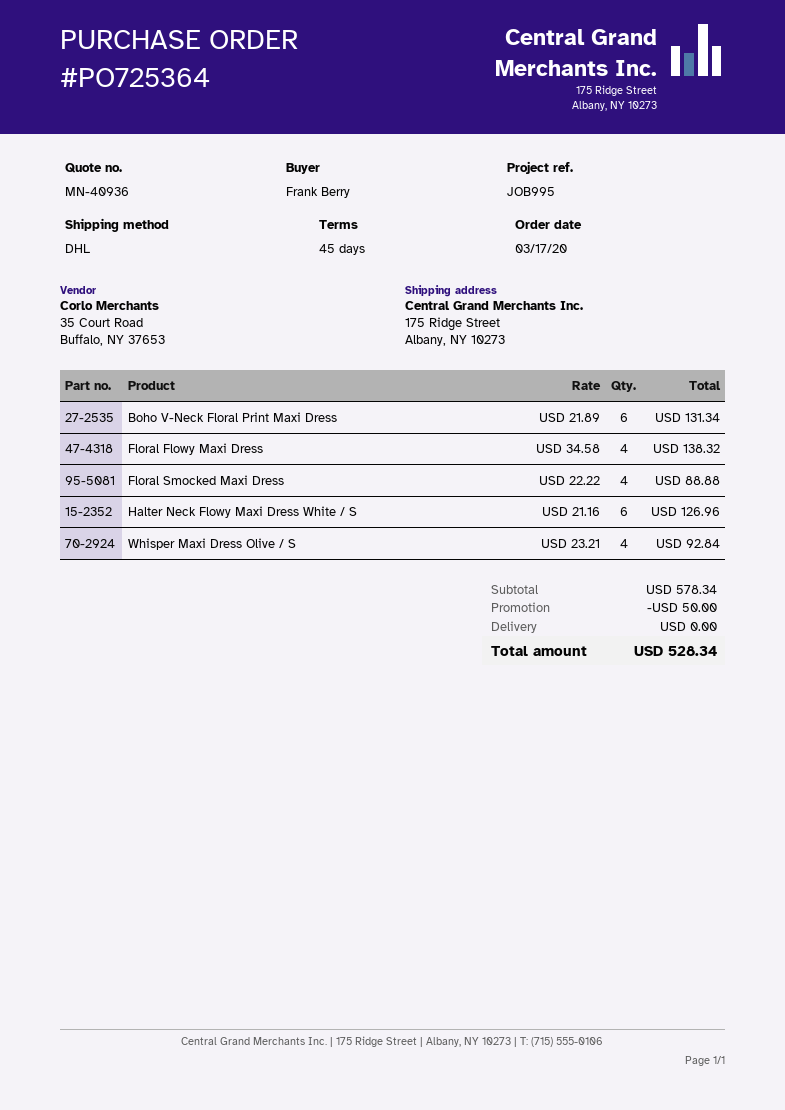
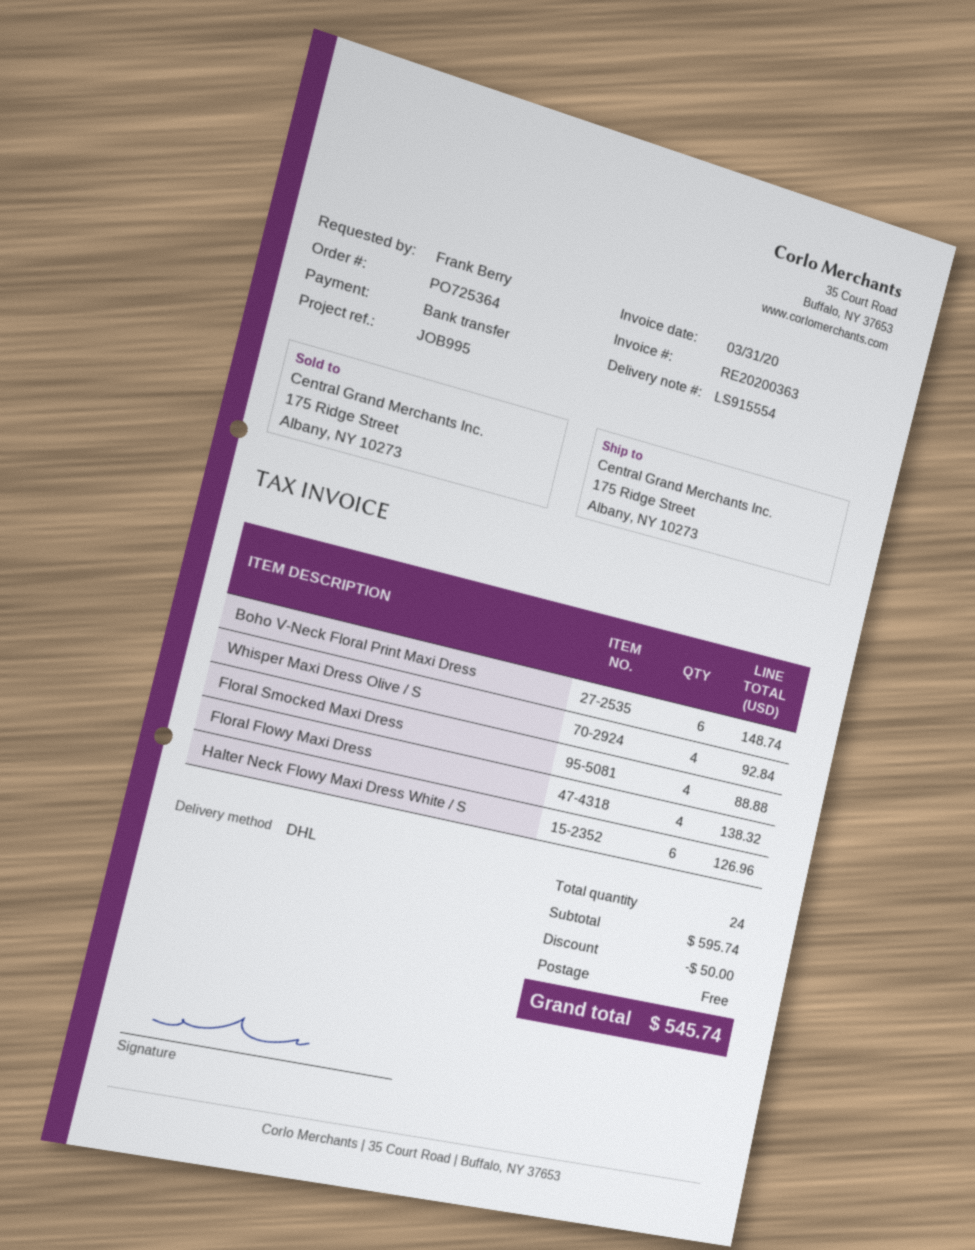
Boho V-Neck Floral Print Maxi Dress: 6 for 131.34 -> 6 for 148.74
subtotal: 578.34 -> 595.74
total: 528.34 -> 545.74

